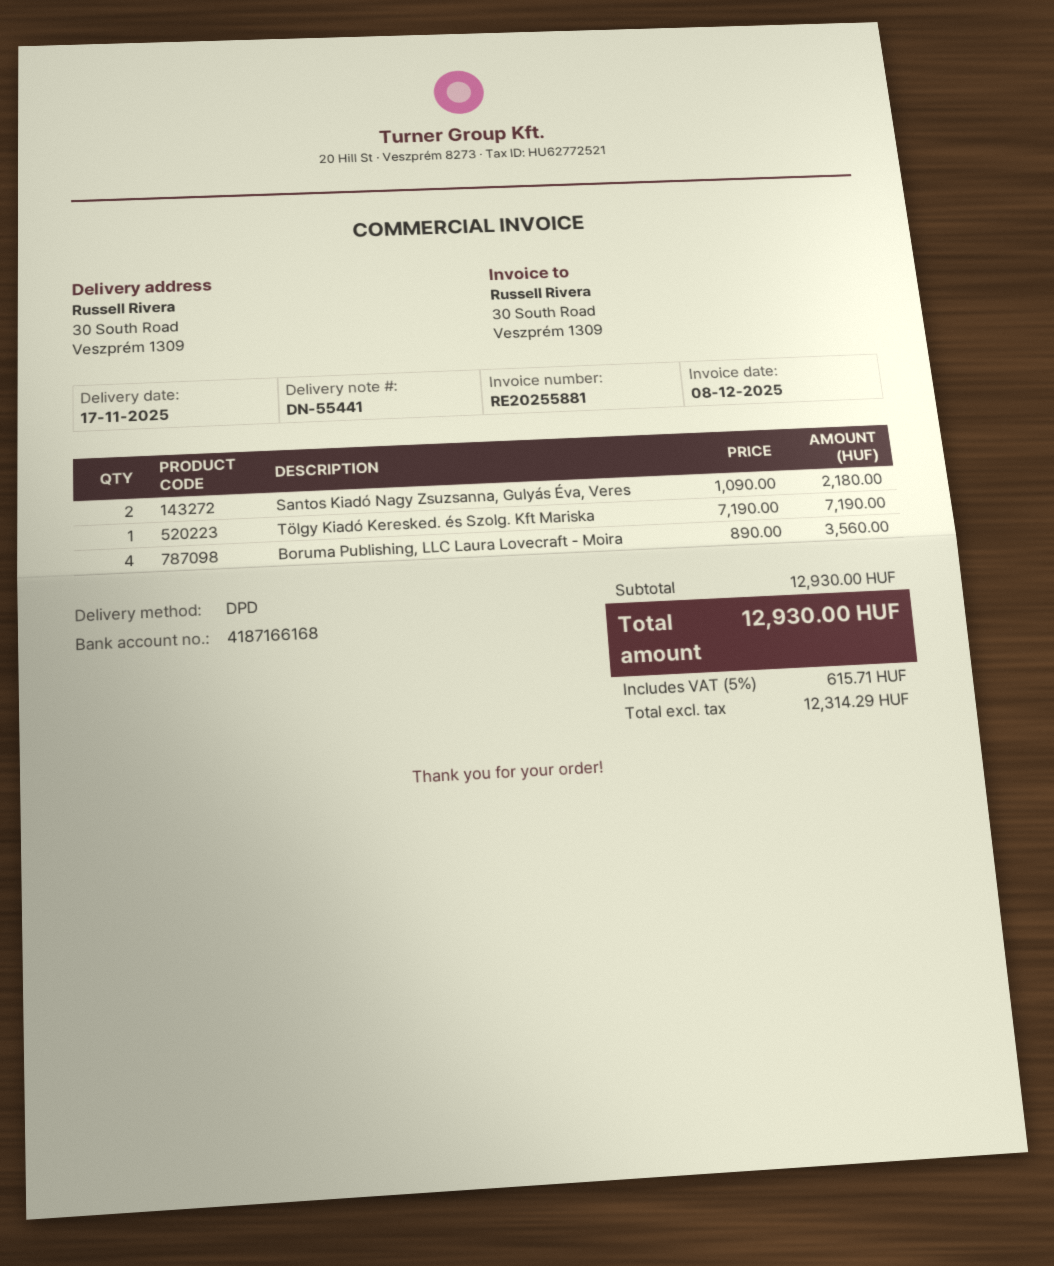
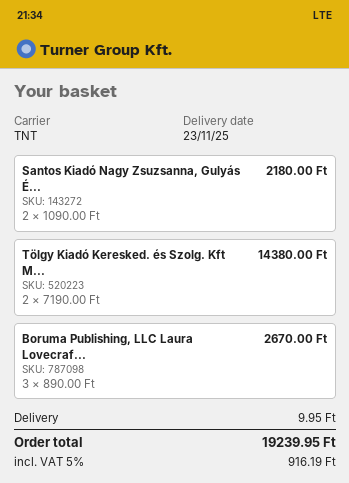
delivery date: 2025-11-17 -> 2025-11-23
shipping method: DPD -> TNT
Tölgy Kiadó Keresked. és Szolg. Kft Mariska: 1 x 7190.00 = 7190.00 -> 2 x 7190.00 = 14380.00
Boruma Publishing, LLC Laura Lovecraft - Moira: 4 x 890.00 = 3560.00 -> 3 x 890.00 = 2670.00
shipping: none -> 9.95
tax: 5% = 615.71 -> 5% = 916.19
total: 12930.00 -> 19239.95

